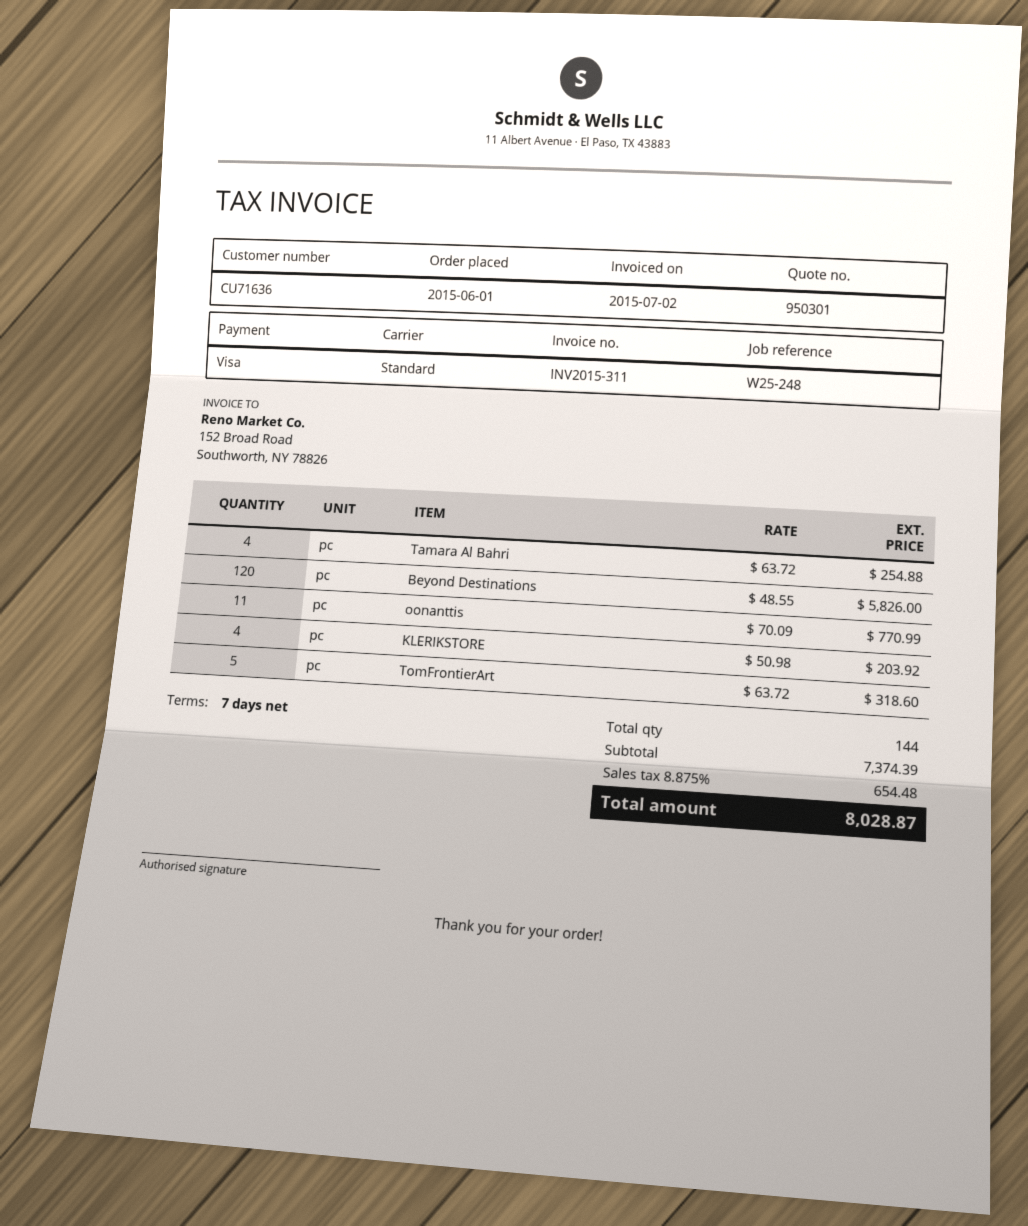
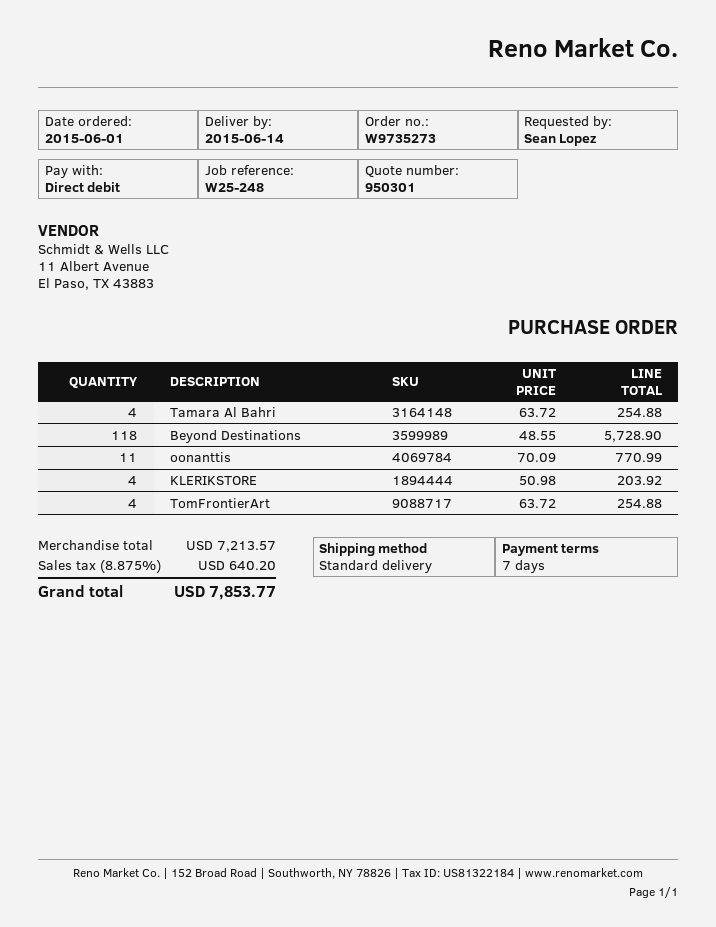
payment method: Visa -> direct debit
Beyond Destinations: 120 x 48.55 = 5826.00 -> 118 x 48.55 = 5728.90
TomFrontierArt: 5 x 63.72 = 318.60 -> 4 x 63.72 = 254.88
subtotal: 7374.39 -> 7213.57
tax: 8.875% = 654.48 -> 8.875% = 640.20
total: 8028.87 -> 7853.77

